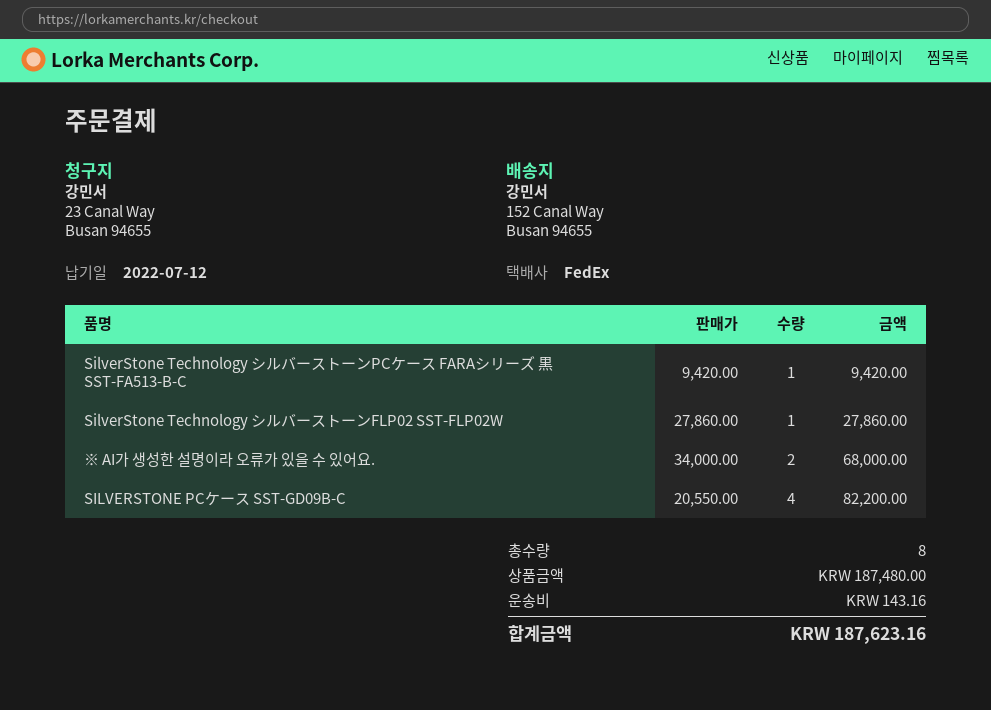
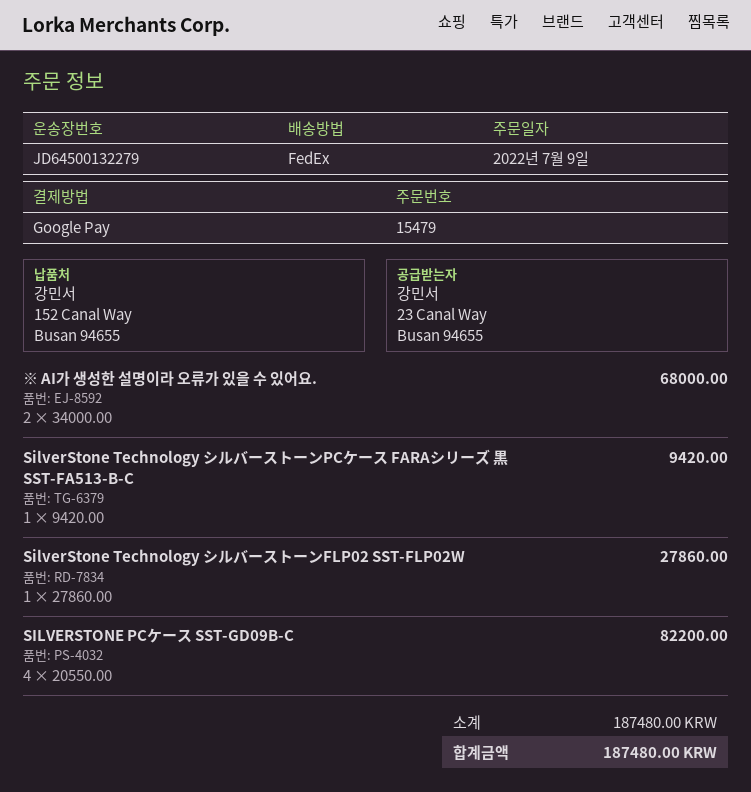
shipping: 143.16 -> none
total: 187623.16 -> 187480.00

